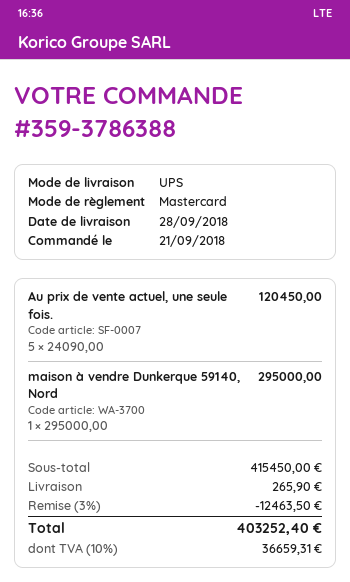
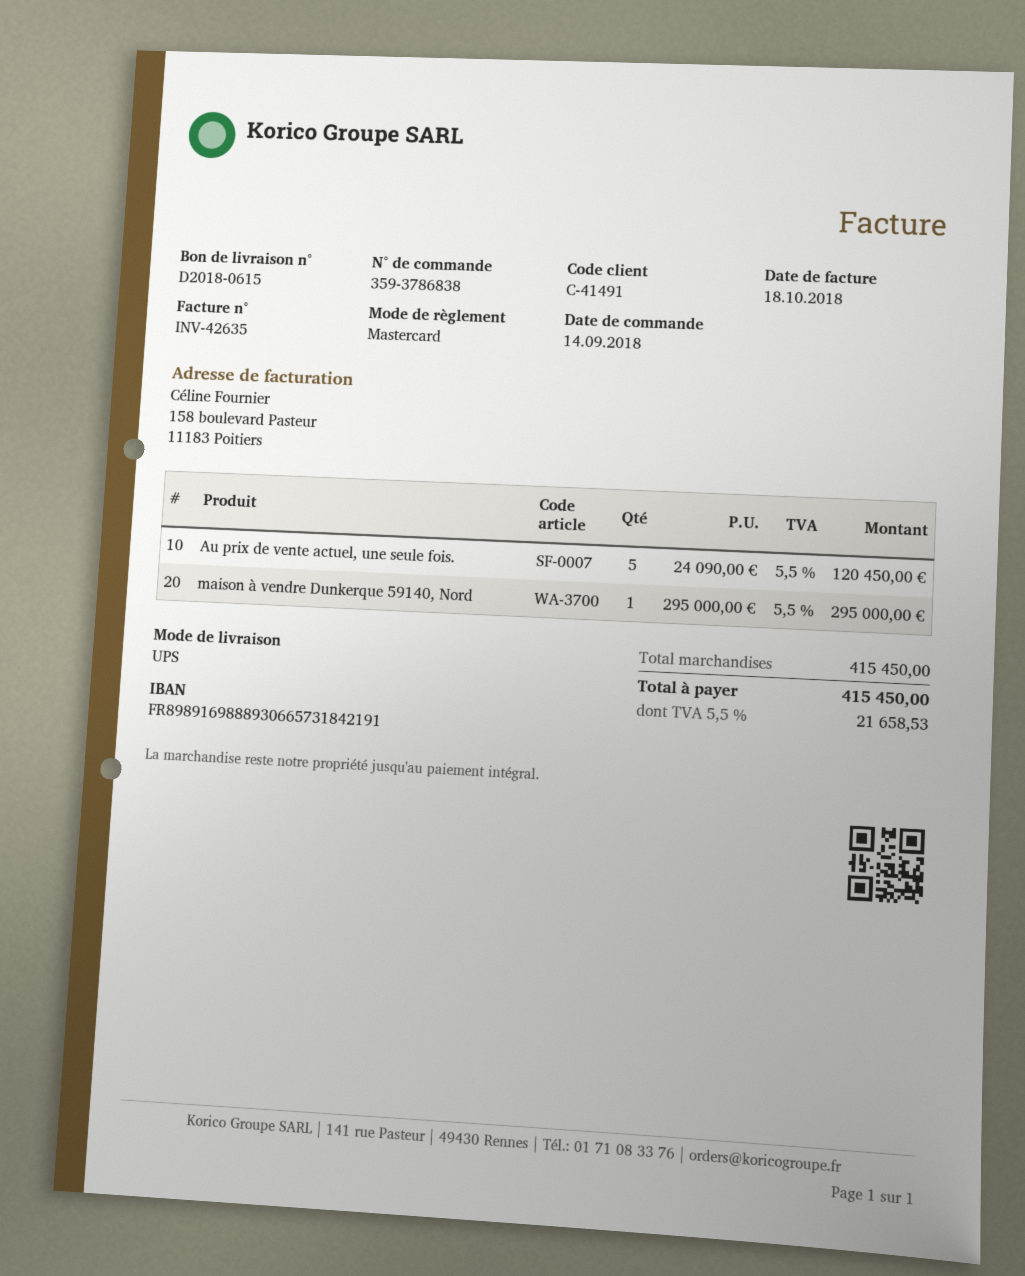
order number: 359-3786388 -> 359-3786838
order date: 2018-09-21 -> 2018-09-14
discount: 3% = 12463.50 -> none
shipping: 265.90 -> none
tax: 10% = 36659.31 -> 5.5% = 21658.53
total: 403252.40 -> 415450.00

